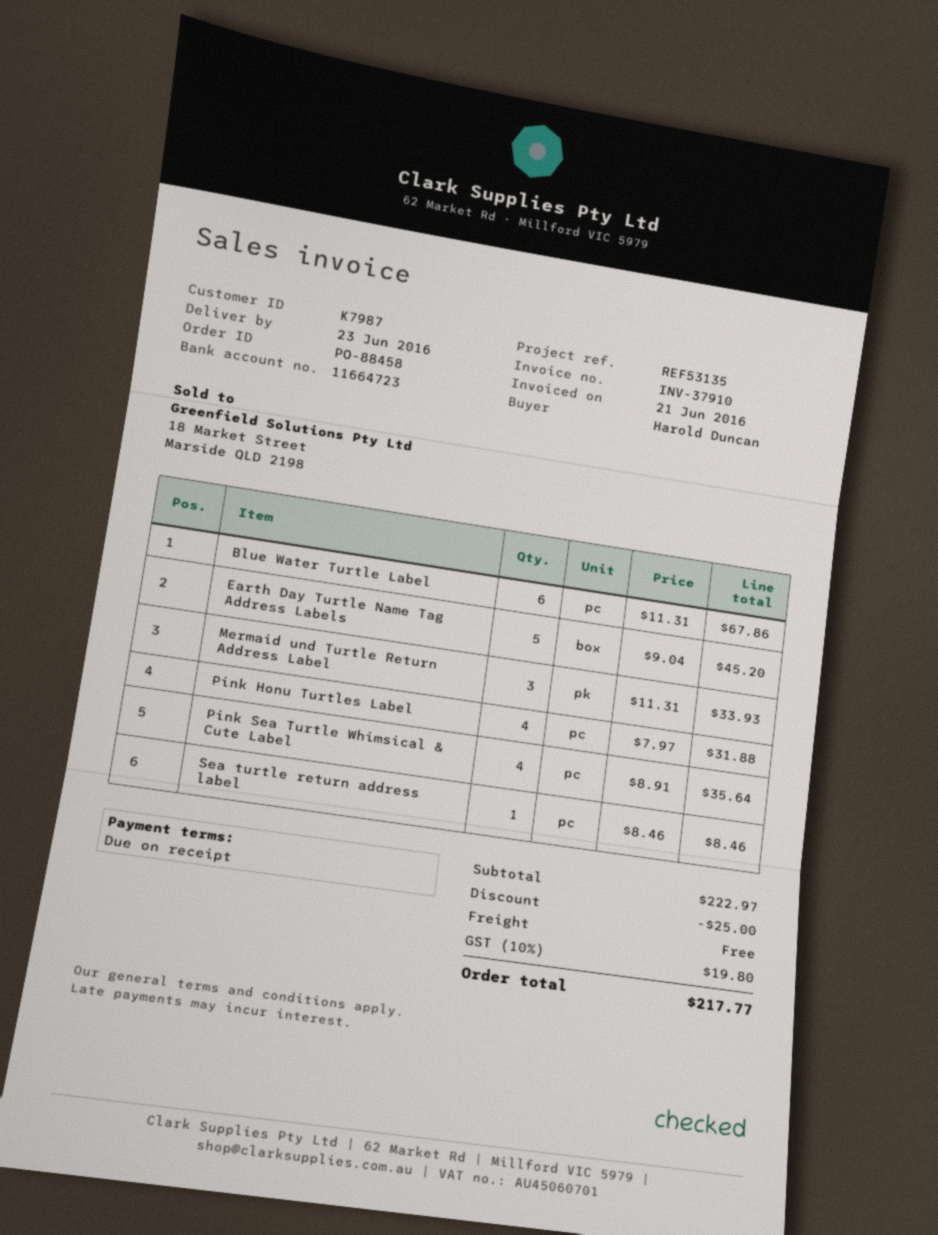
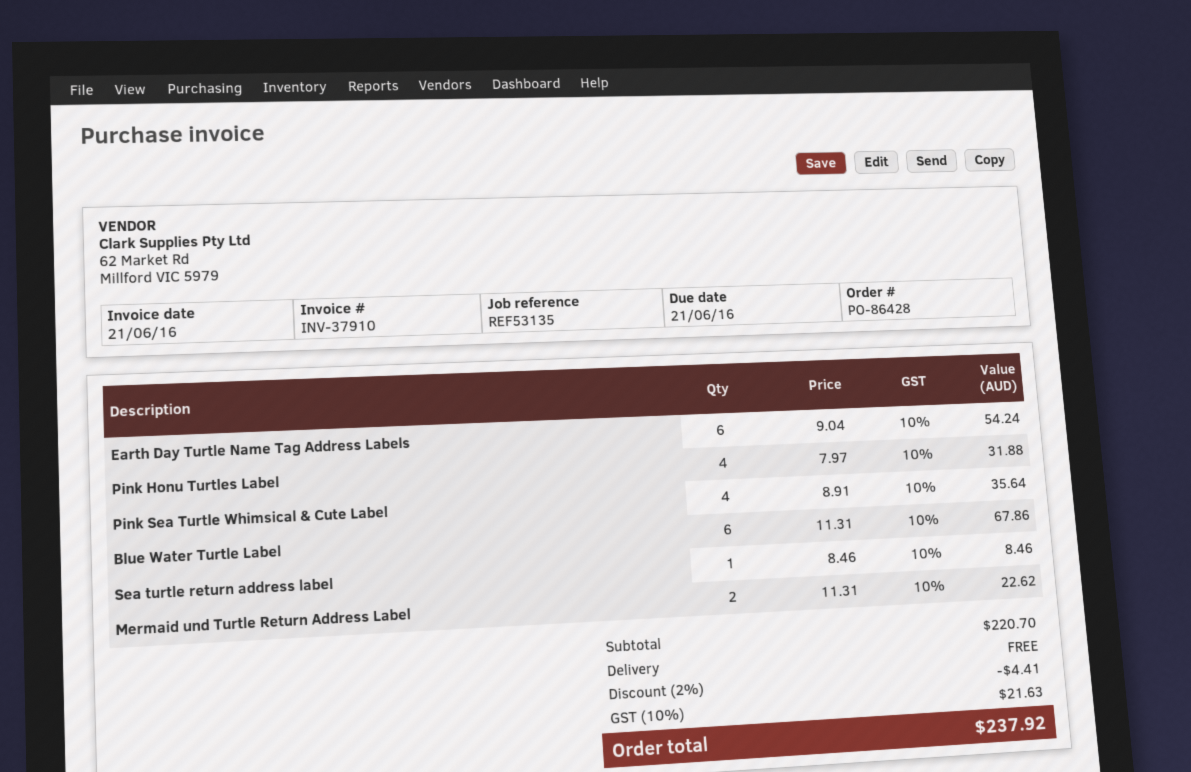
order number: PO-88458 -> PO-86428
Earth Day Turtle Name Tag Address Labels: 5 x 9.04 = 45.20 -> 6 x 9.04 = 54.24
Mermaid und Turtle Return Address Label: 3 x 11.31 = 33.93 -> 2 x 11.31 = 22.62
subtotal: 222.97 -> 220.70
discount: 25.00 -> 4.41
tax: 10% = 19.80 -> 10% = 21.63
total: 217.77 -> 237.92

